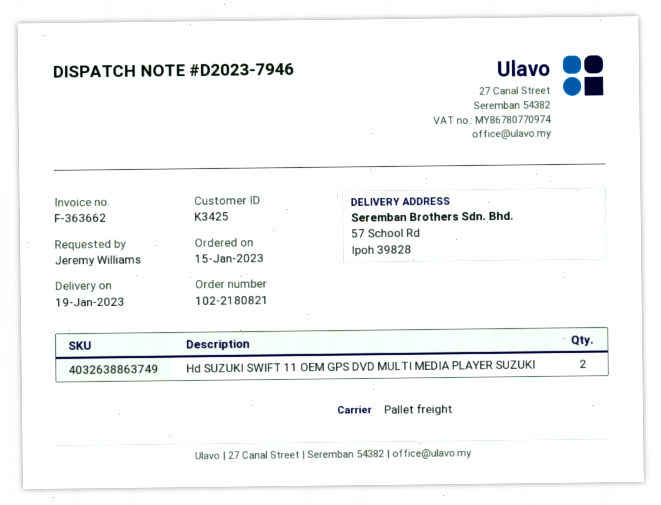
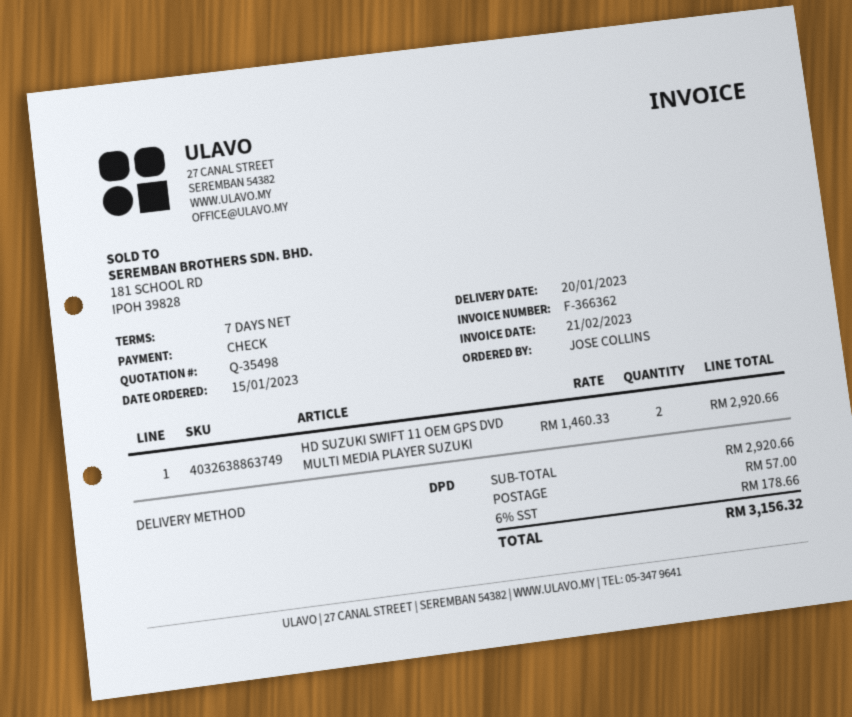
delivery date: 2023-01-19 -> 2023-01-20
invoice number: F-363662 -> F-366362
ordered by: Jeremy Williams -> JOSE COLLINS
shipping method: pallet freight -> DPD

